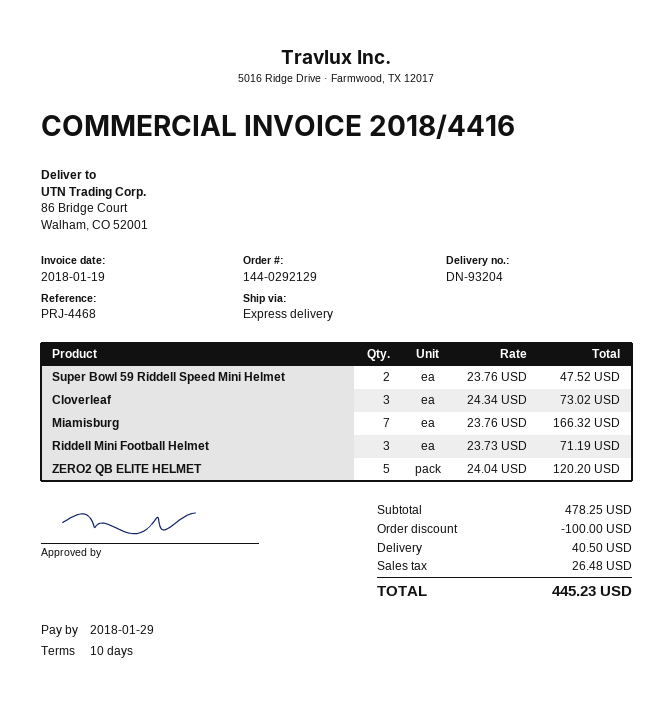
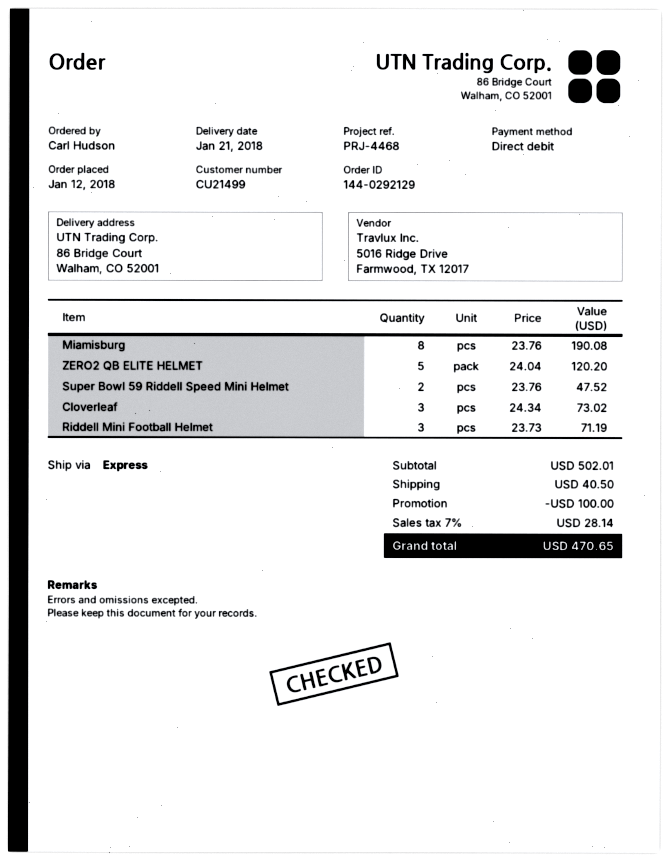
Miamisburg: 7 x 23.76 = 166.32 -> 8 x 23.76 = 190.08
subtotal: 478.25 -> 502.01
tax: 26.48 -> 28.14
total: 445.23 -> 470.65

